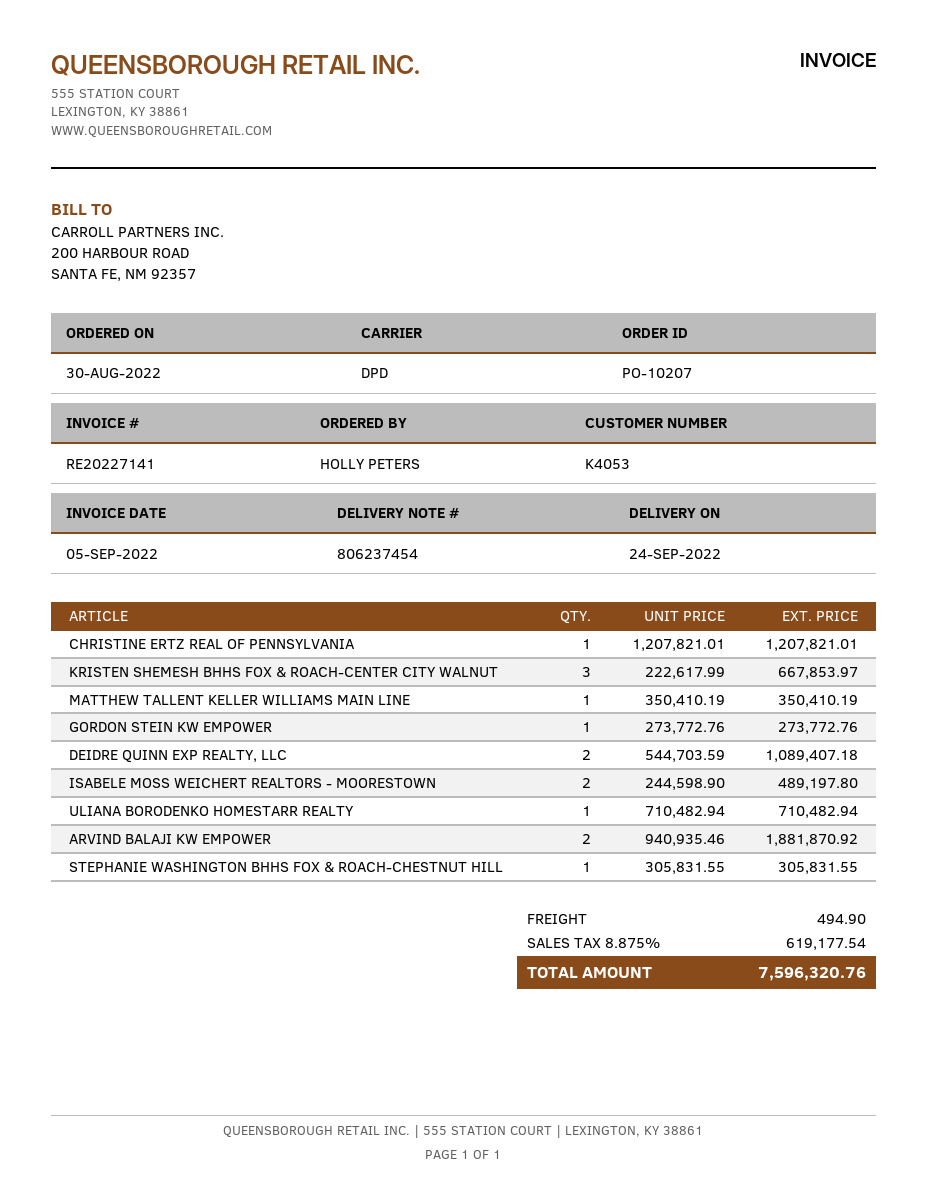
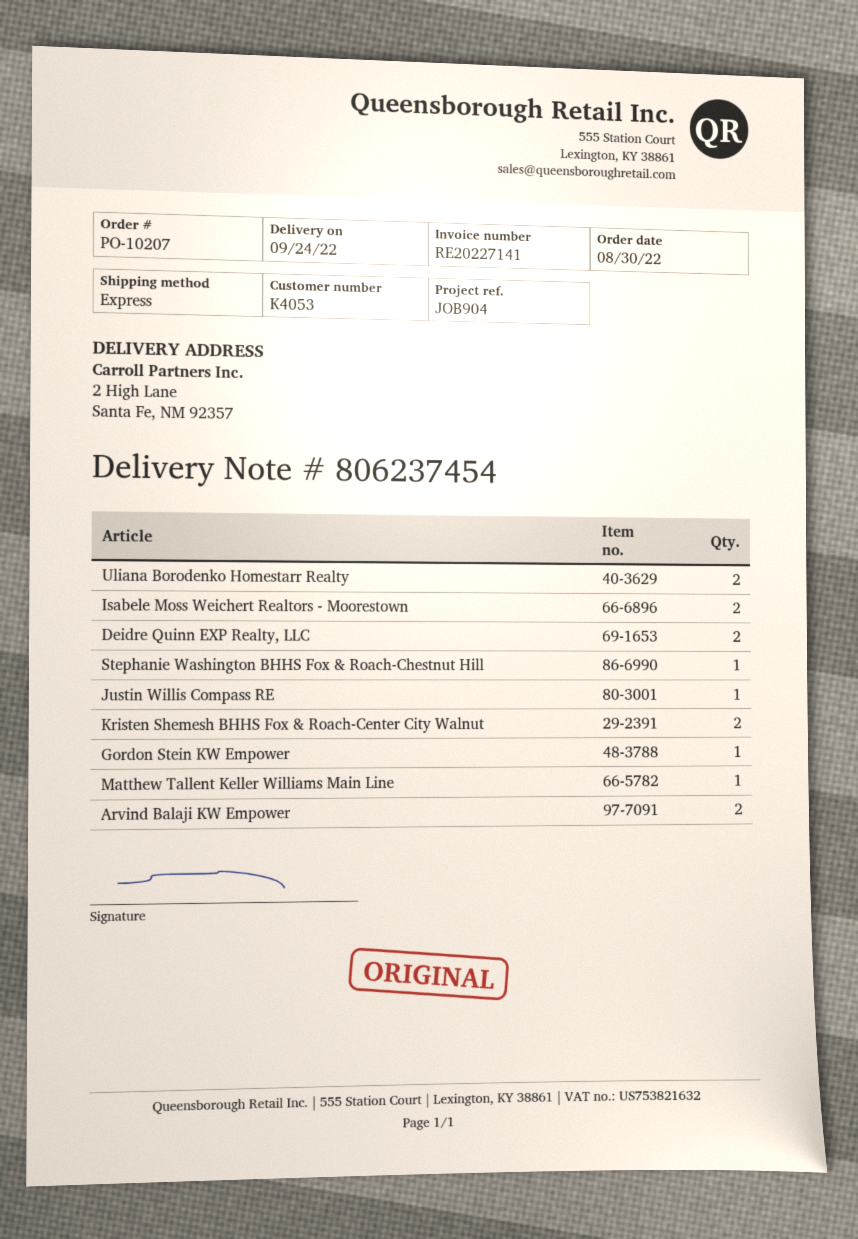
shipping method: DPD -> express
CHRISTINE ERTZ REAL OF PENNSYLVANIA: 1 -> none
KRISTEN SHEMESH BHHS FOX & ROACH-CENTER CITY WALNUT: 3 -> 2
ULIANA BORODENKO HOMESTARR REALTY: 1 -> 2
Justin Willis Compass RE: none -> 1

